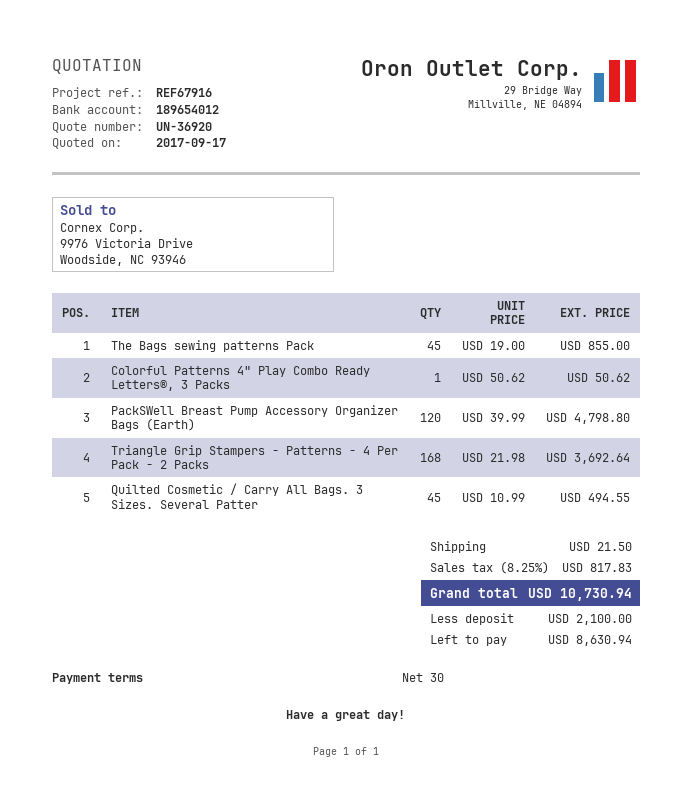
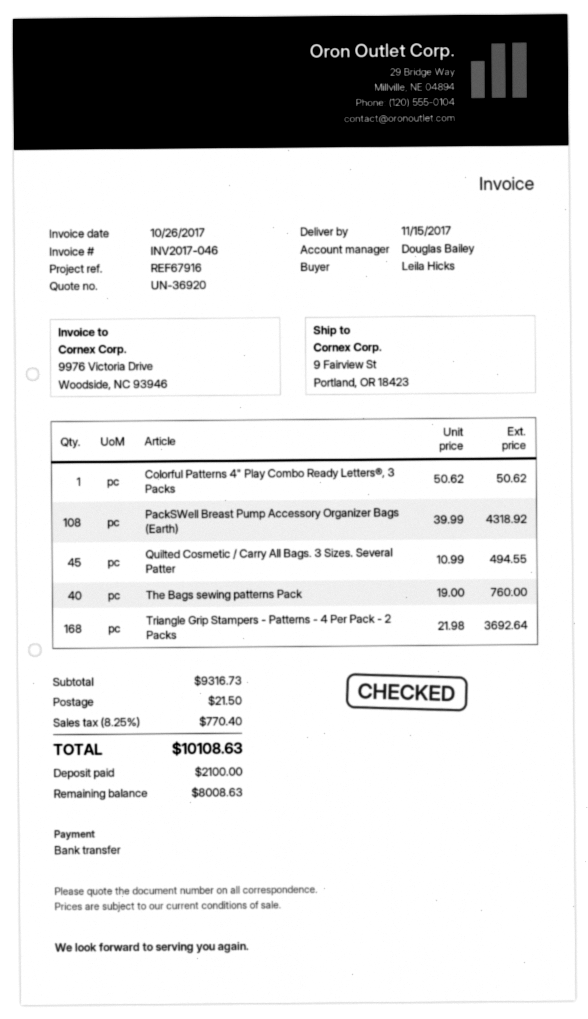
The Bags sewing patterns Pack: 45 x 19.00 = 855.00 -> 40 x 19.00 = 760.00
PackSWell Breast Pump Accessory Organizer Bags (Earth): 120 x 39.99 = 4798.80 -> 108 x 39.99 = 4318.92
tax: 8.25% = 817.83 -> 8.25% = 770.40
total: 10730.94 -> 10108.63
balance: 8630.94 -> 8008.63

